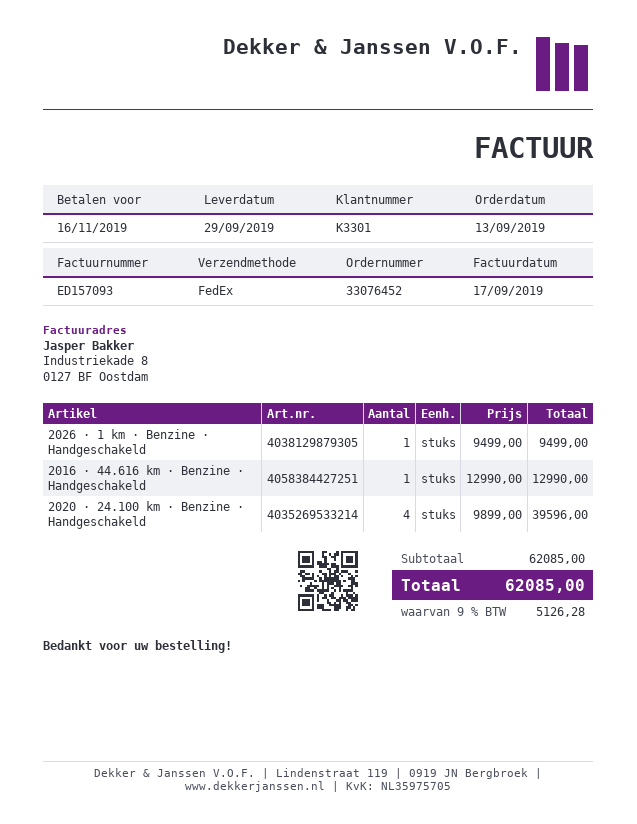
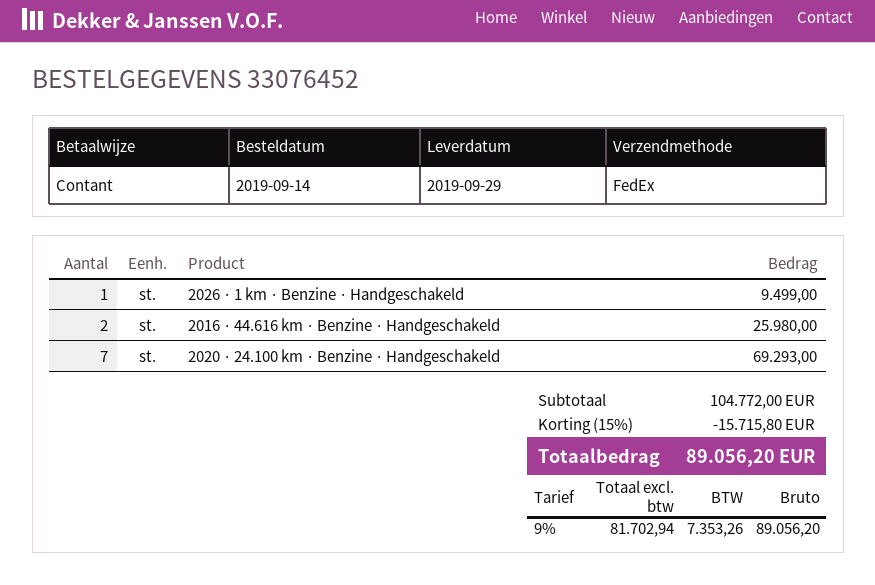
order date: 2019-09-13 -> 2019-09-14
2016 · 44.616 km · Benzine · Handgeschakeld: 1 for 12990.00 -> 2 for 25980.00
2020 · 24.100 km · Benzine · Handgeschakeld: 4 for 39596.00 -> 7 for 69293.00
subtotal: 62085.00 -> 104772.00
discount: none -> 15% = 15715.80
tax: 9% = 5126.28 -> 9% = 7353.26
total: 62085.00 -> 89056.20

